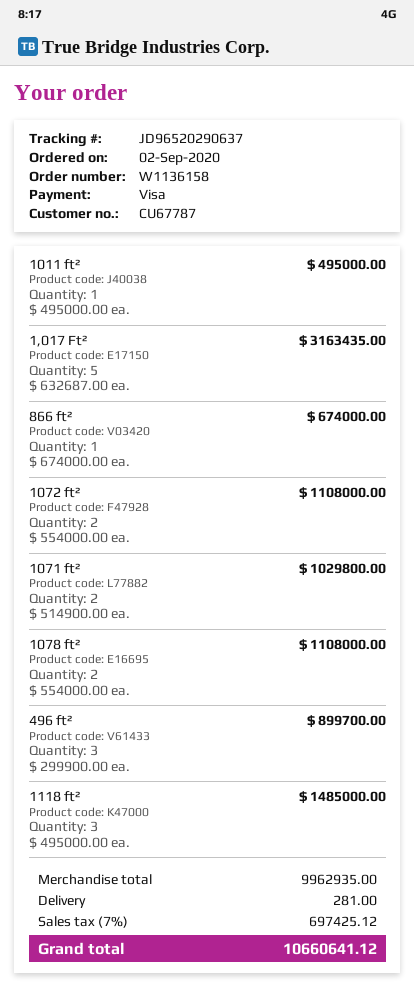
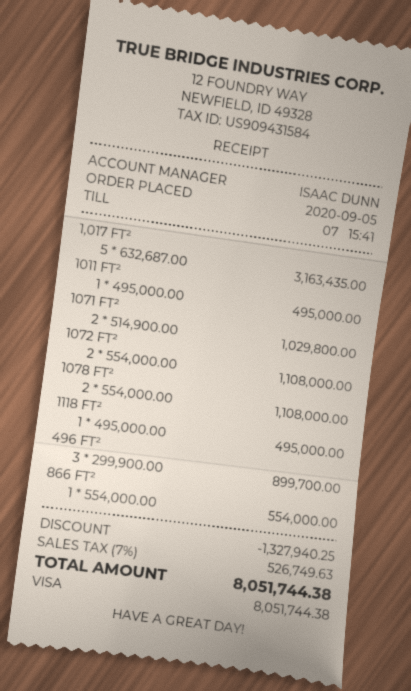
order date: 2020-09-02 -> 2020-09-05
866 ft²: 1 x 674000.00 = 674000.00 -> 1 x 554000.00 = 554000.00
1118 ft²: 3 x 495000.00 = 1485000.00 -> 1 x 495000.00 = 495000.00
discount: none -> 1327940.25
shipping: 281.00 -> none
tax: 7% = 697425.12 -> 7% = 526749.63
total: 10660641.12 -> 8051744.38

